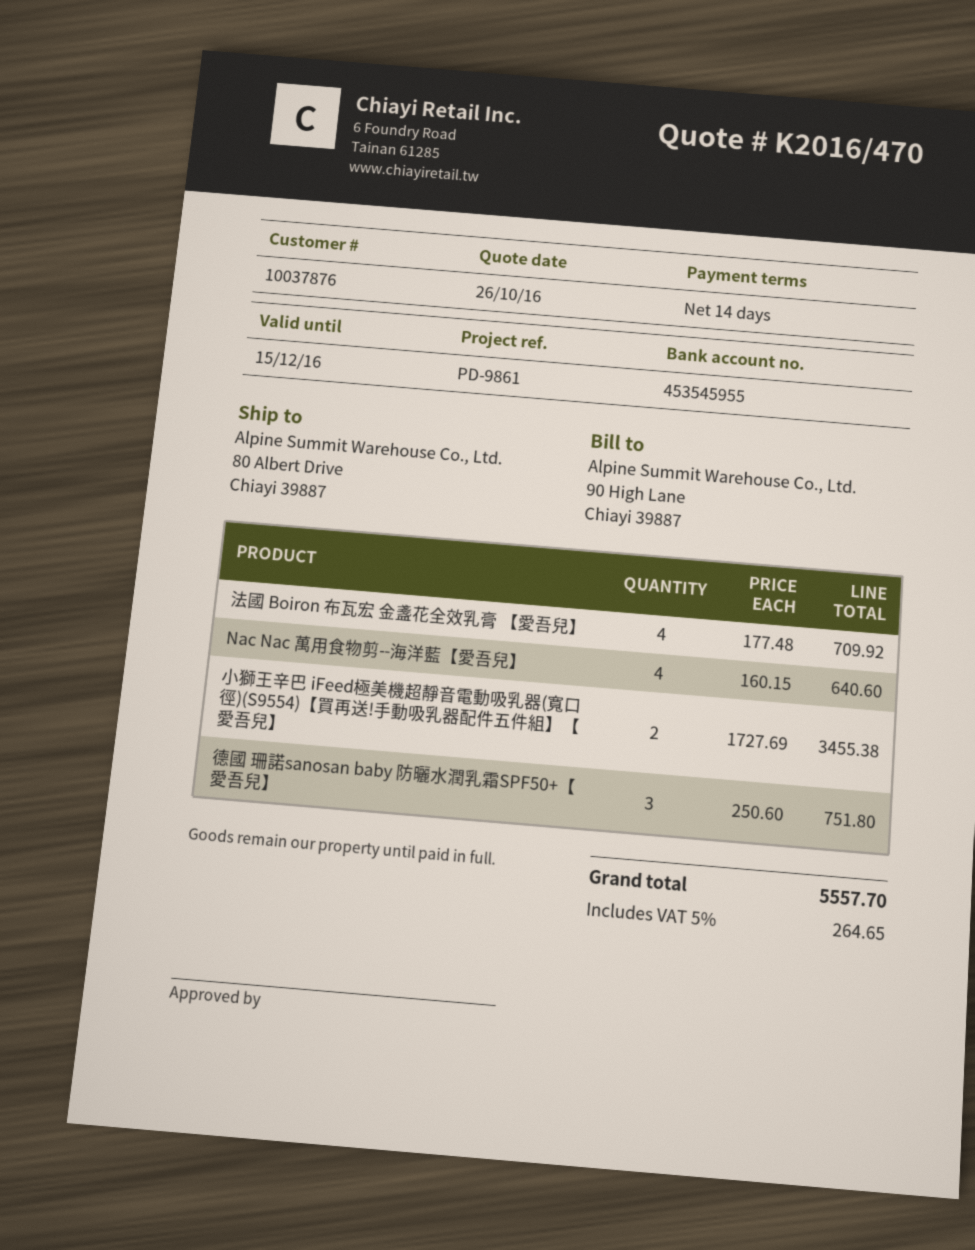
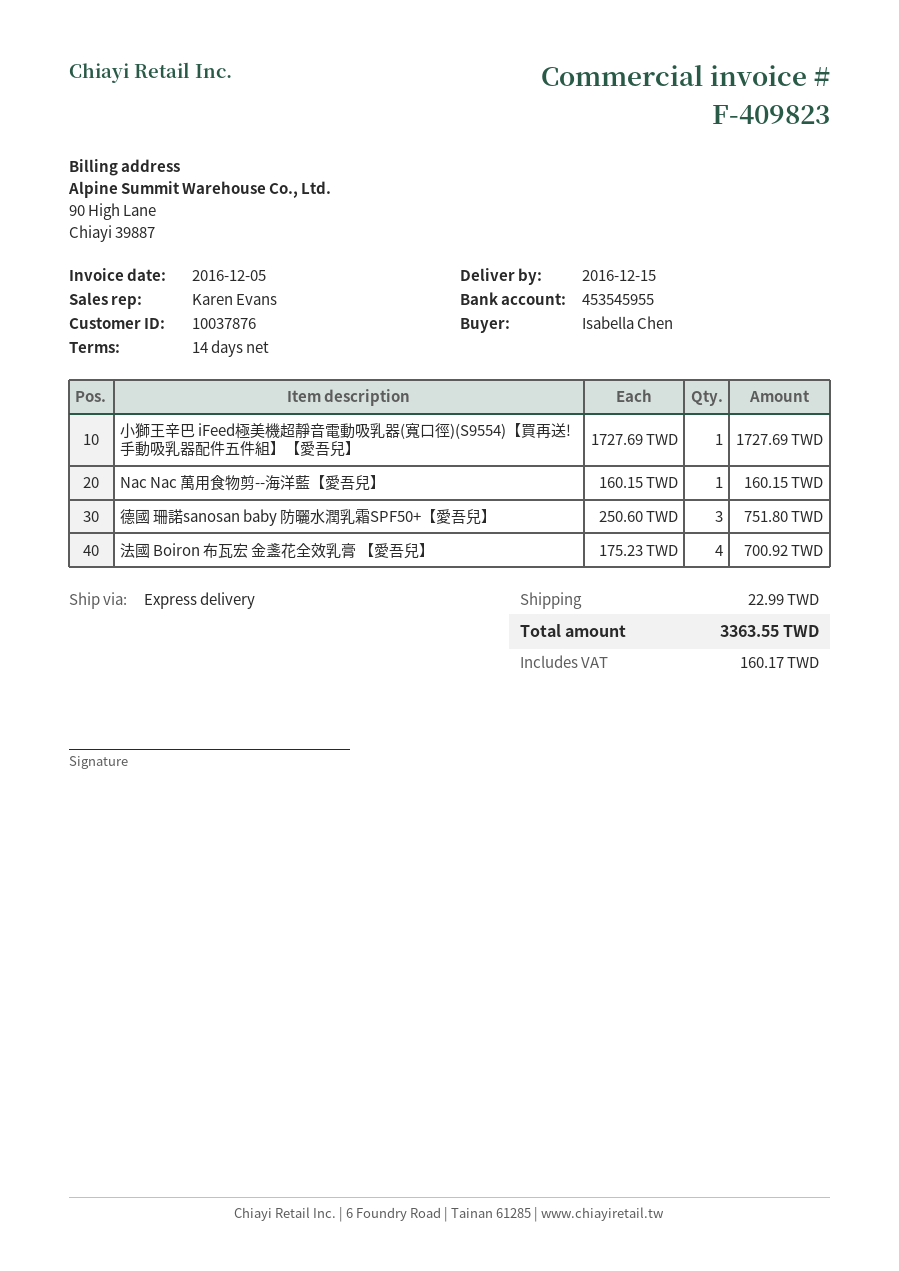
法國 Boiron 布瓦宏 金盞花全效乳膏 【愛吾兒】: 4 x 177.48 = 709.92 -> 4 x 175.23 = 700.92
Nac Nac 萬用食物剪--海洋藍【愛吾兒】: 4 x 160.15 = 640.60 -> 1 x 160.15 = 160.15
小獅王辛巴 iFeed極美機超靜音電動吸乳器(寬口徑)(S9554)【買再送!手動吸乳器配件五件組】【愛吾兒】: 2 x 1727.69 = 3455.38 -> 1 x 1727.69 = 1727.69
shipping: none -> 22.99
tax: 264.65 -> 160.17
total: 5557.70 -> 3363.55

